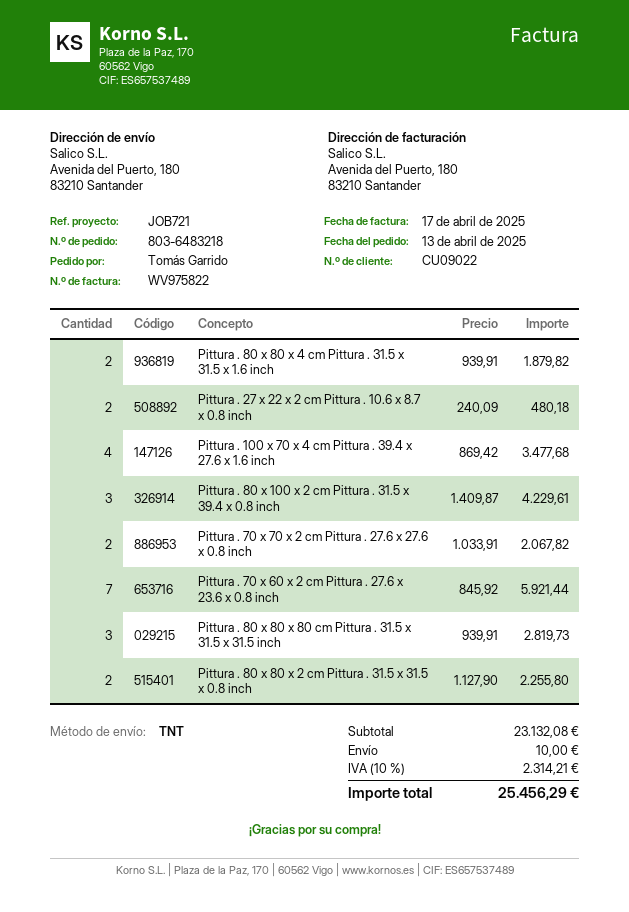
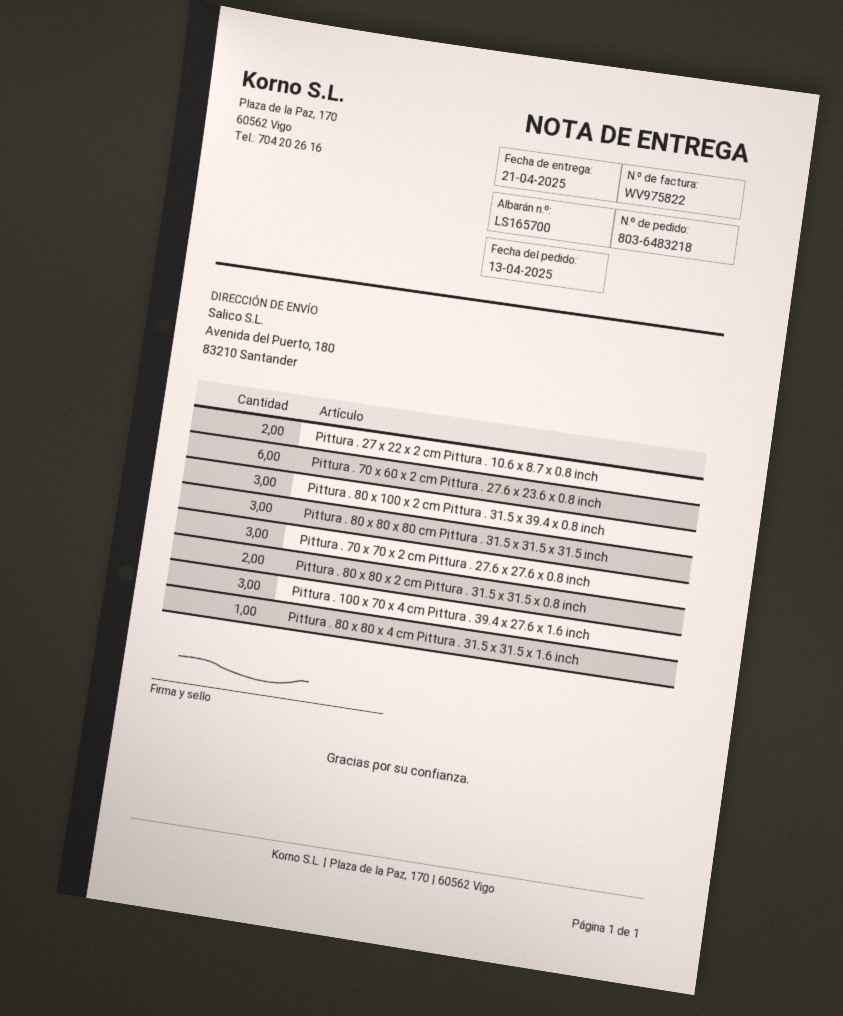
Pittura . 80 x 80 x 4 cm Pittura . 31.5 x 31.5 x 1.6 inch: 2 -> 1
Pittura . 100 x 70 x 4 cm Pittura . 39.4 x 27.6 x 1.6 inch: 4 -> 3
Pittura . 70 x 70 x 2 cm Pittura . 27.6 x 27.6 x 0.8 inch: 2 -> 3
Pittura . 70 x 60 x 2 cm Pittura . 27.6 x 23.6 x 0.8 inch: 7 -> 6

